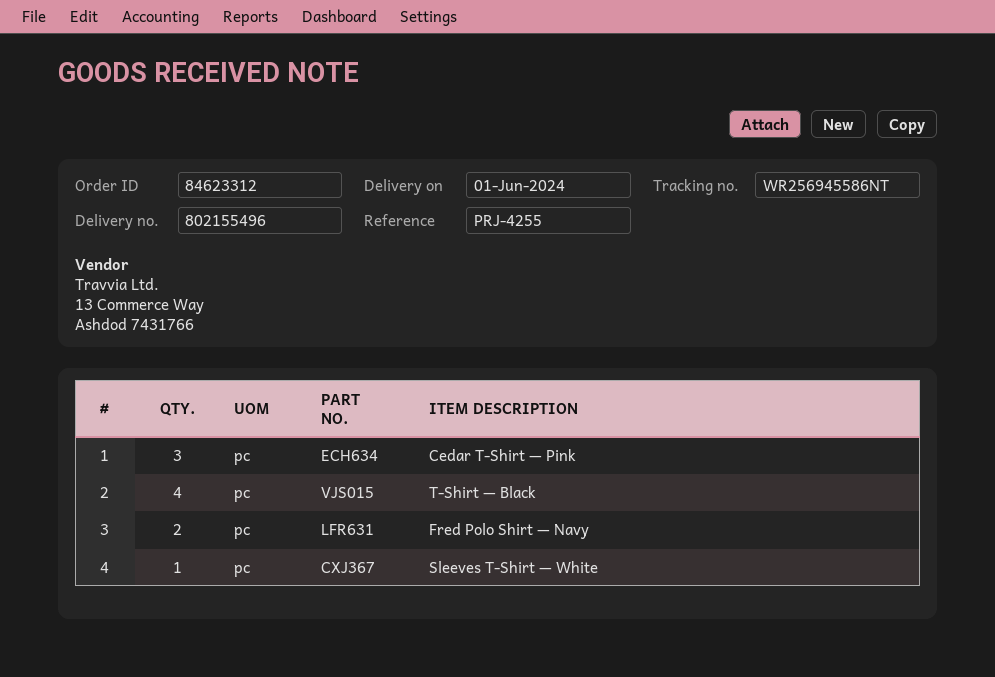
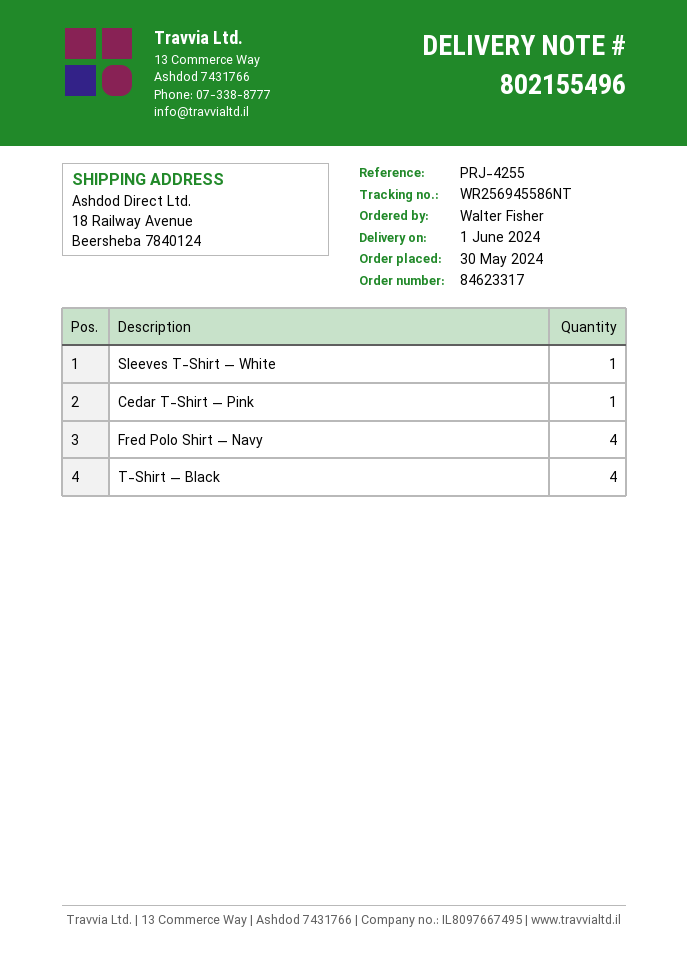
order number: 84623312 -> 84623317
Cedar T-Shirt — Pink: 3 -> 1
Fred Polo Shirt — Navy: 2 -> 4

